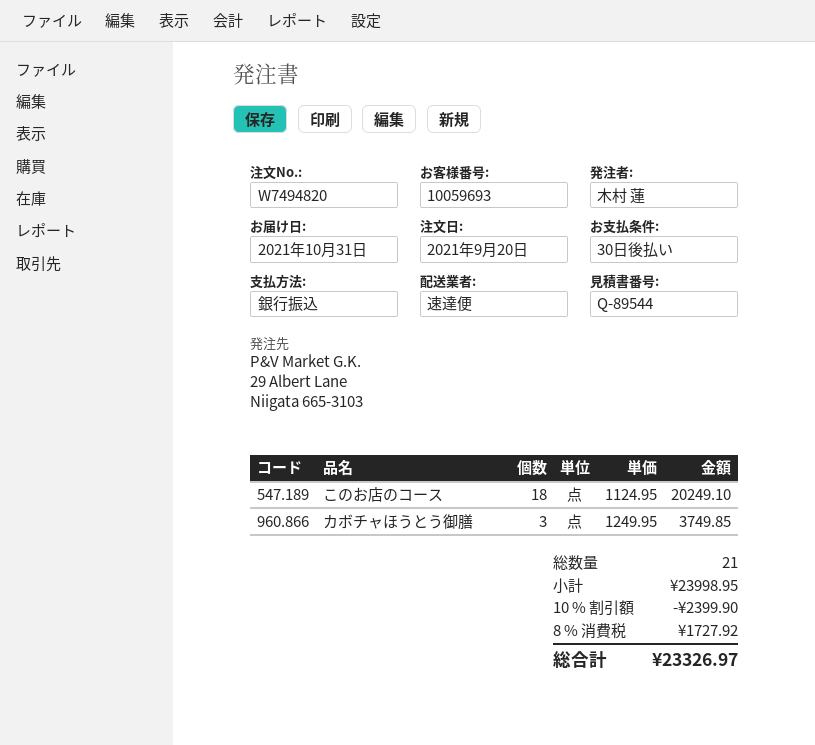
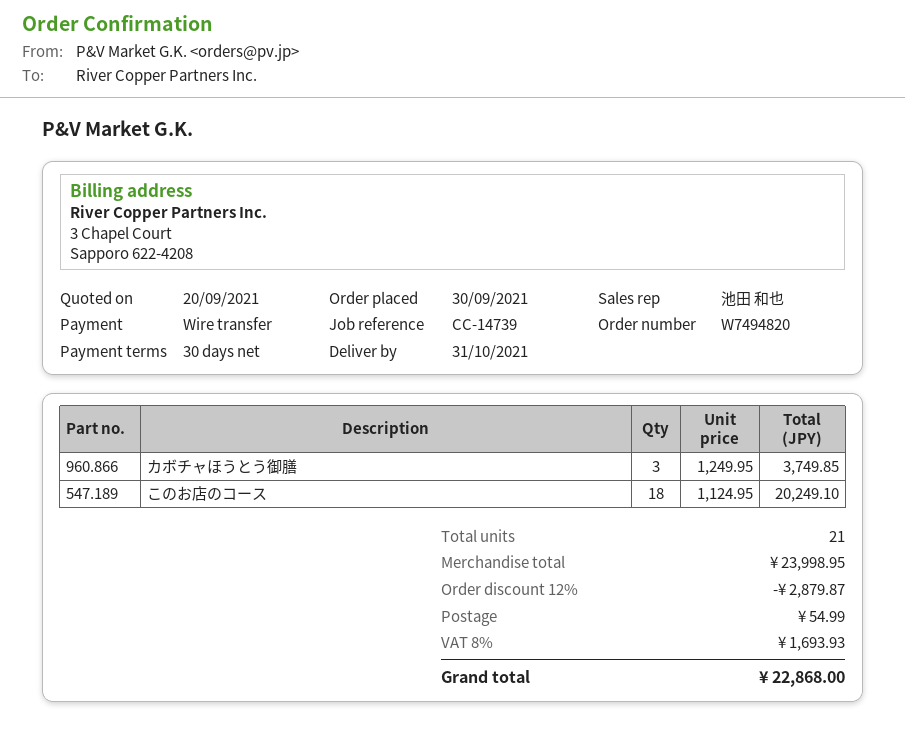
order date: 2021-09-20 -> 2021-09-30
discount: 10% = 2399.90 -> 12% = 2879.87
shipping: none -> 54.99
tax: 8% = 1727.92 -> 8% = 1693.93
total: 23326.97 -> 22868.00

